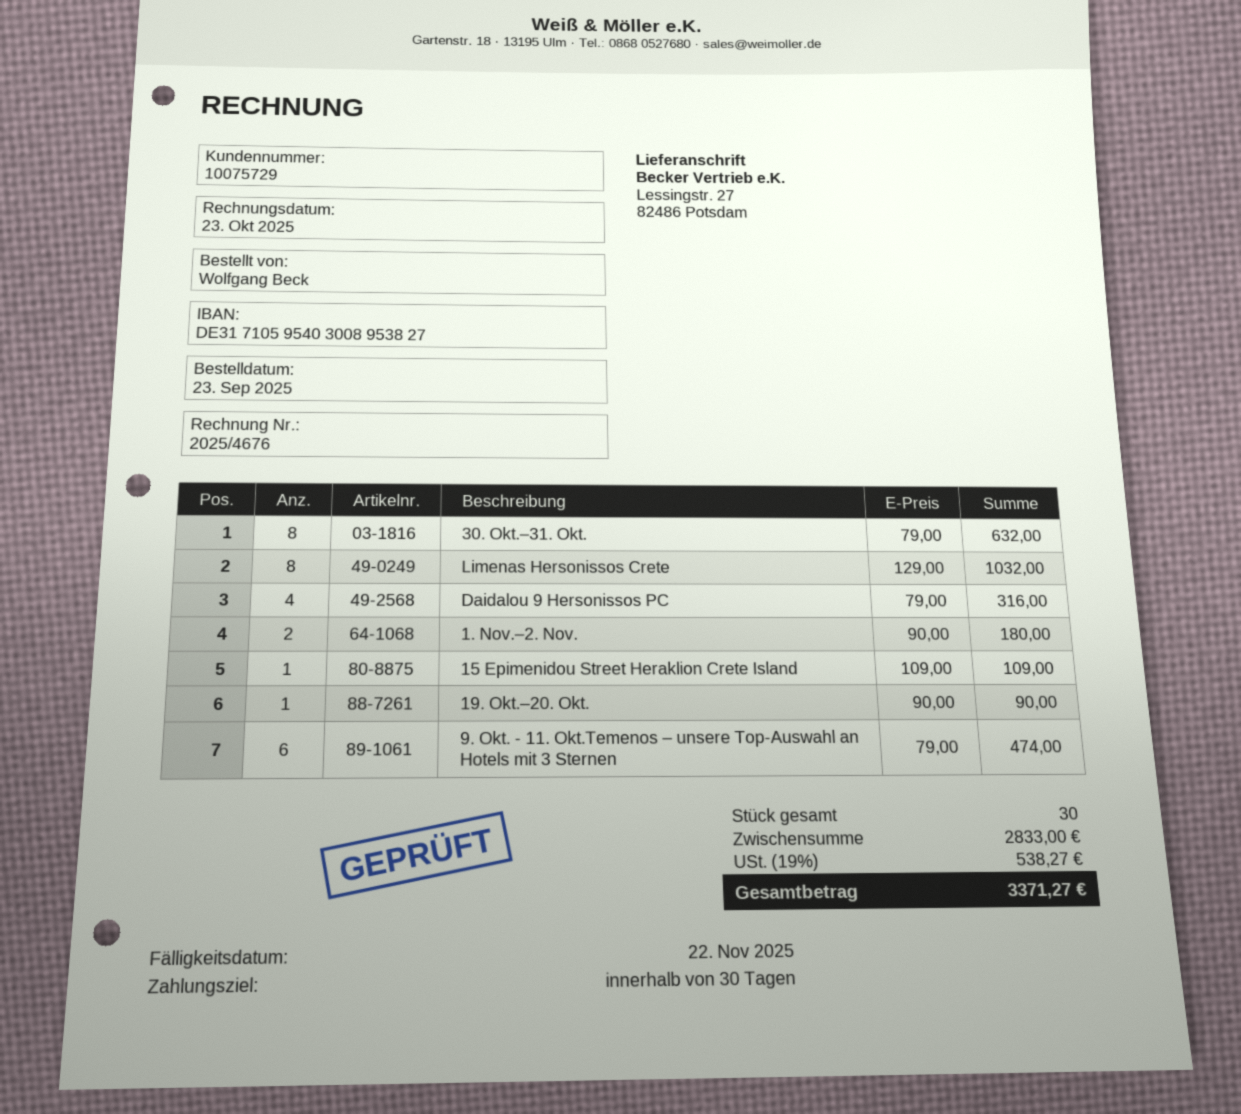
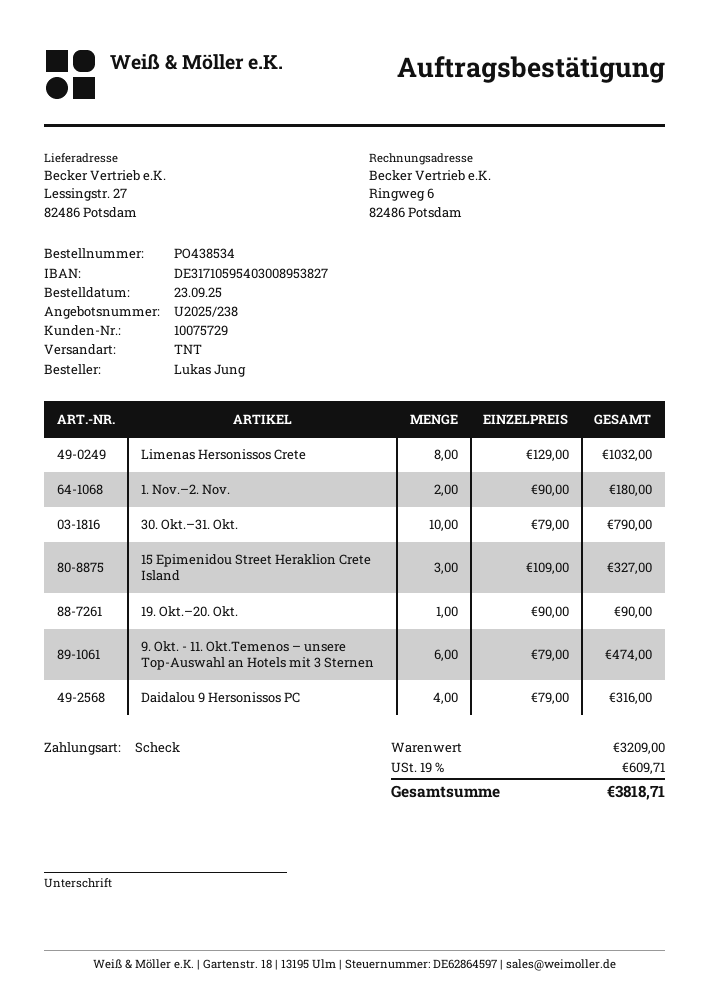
ordered by: Wolfgang Beck -> Lukas Jung
30. Okt.–31. Okt.: 8 x 79.00 = 632.00 -> 10 x 79.00 = 790.00
15 Epimenidou Street Heraklion Crete Island: 1 x 109.00 = 109.00 -> 3 x 109.00 = 327.00
subtotal: 2833.00 -> 3209.00
tax: 19% = 538.27 -> 19% = 609.71
total: 3371.27 -> 3818.71

